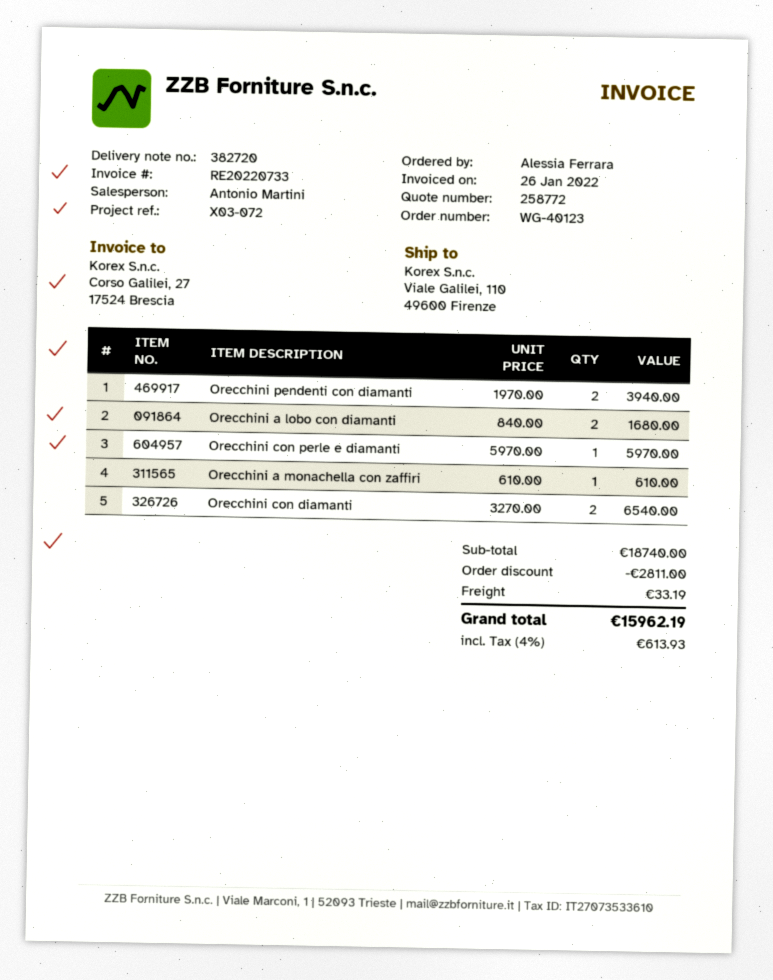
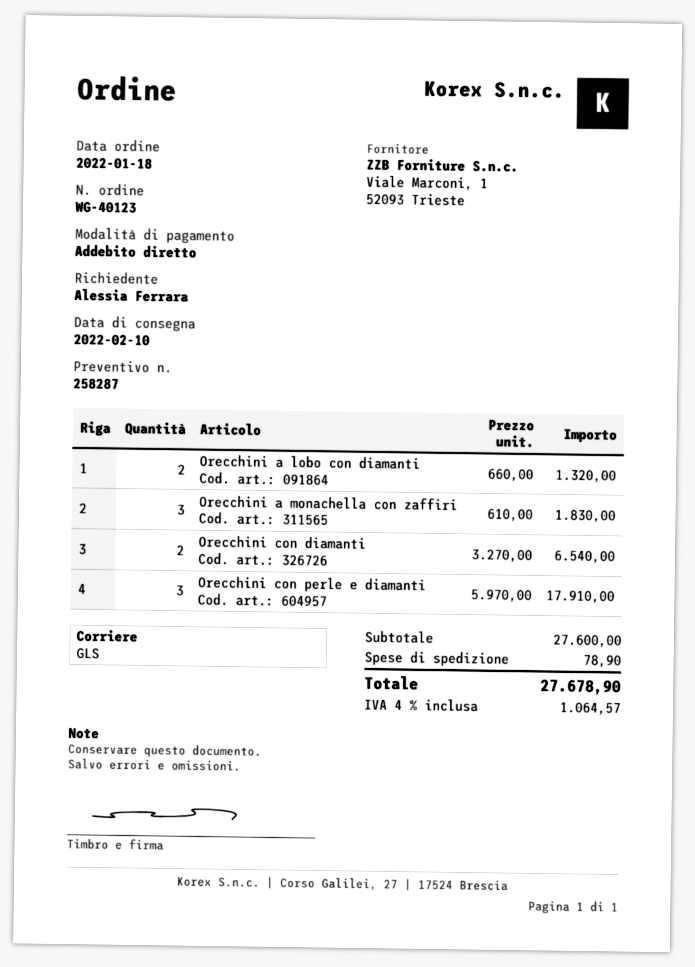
quote number: 258772 -> 258287
Orecchini pendenti con diamanti: 2 x 1970.00 = 3940.00 -> none
Orecchini a lobo con diamanti: 2 x 840.00 = 1680.00 -> 2 x 660.00 = 1320.00
Orecchini con perle e diamanti: 1 x 5970.00 = 5970.00 -> 3 x 5970.00 = 17910.00
Orecchini a monachella con zaffiri: 1 x 610.00 = 610.00 -> 3 x 610.00 = 1830.00
subtotal: 18740.00 -> 27600.00
discount: 2811.00 -> none
shipping: 33.19 -> 78.90
tax: 4% = 613.93 -> 4% = 1064.57
total: 15962.19 -> 27678.90

